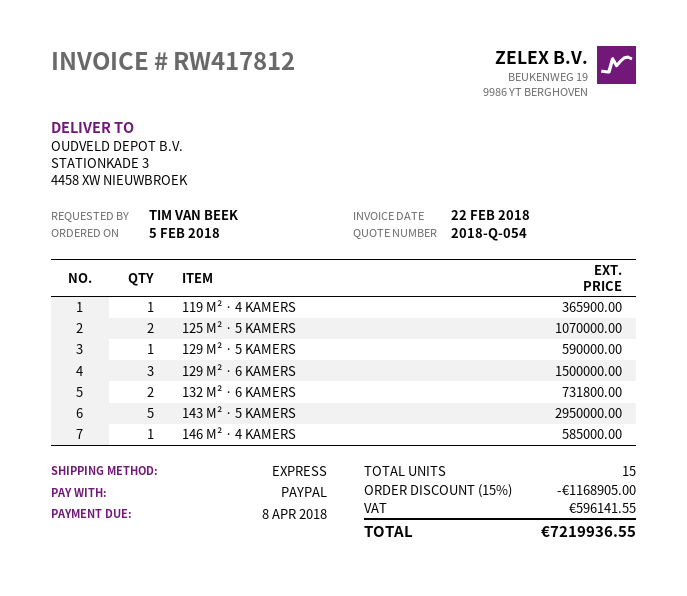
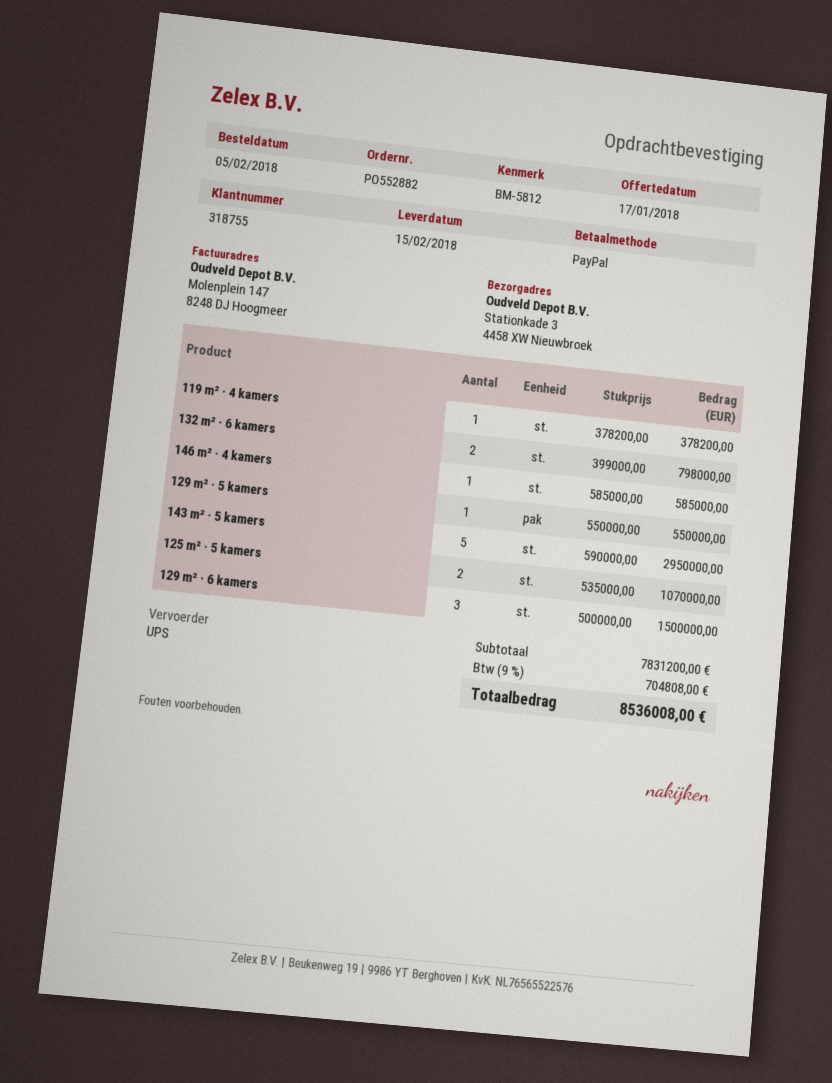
shipping method: express -> UPS
119 M² · 4 KAMERS: 1 for 365900.00 -> 1 for 378200.00
129 M² · 5 KAMERS: 1 for 590000.00 -> 1 for 550000.00
132 M² · 6 KAMERS: 2 for 731800.00 -> 2 for 798000.00
discount: 15% = 1168905.00 -> none
tax: 596141.55 -> 704808.00
total: 7219936.55 -> 8536008.00

